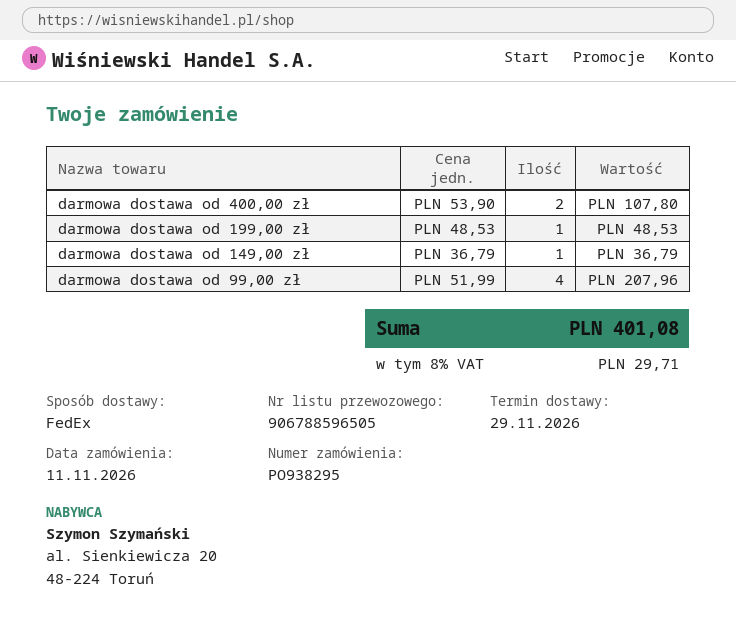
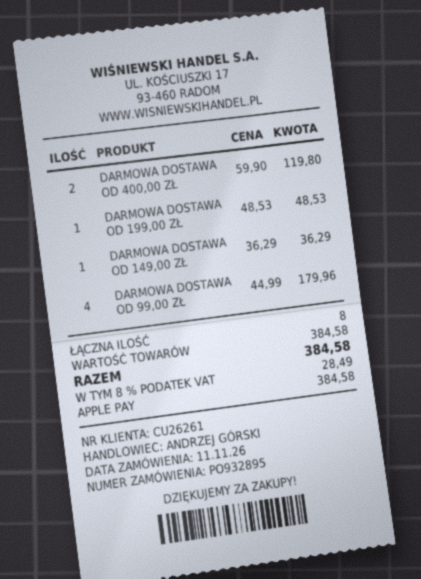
order number: PO938295 -> PO932895
darmowa dostawa od 400,00 zł: 2 x 53.90 = 107.80 -> 2 x 59.90 = 119.80
darmowa dostawa od 149,00 zł: 1 x 36.79 = 36.79 -> 1 x 36.29 = 36.29
darmowa dostawa od 99,00 zł: 4 x 51.99 = 207.96 -> 4 x 44.99 = 179.96
tax: 8% = 29.71 -> 8% = 28.49
total: 401.08 -> 384.58

